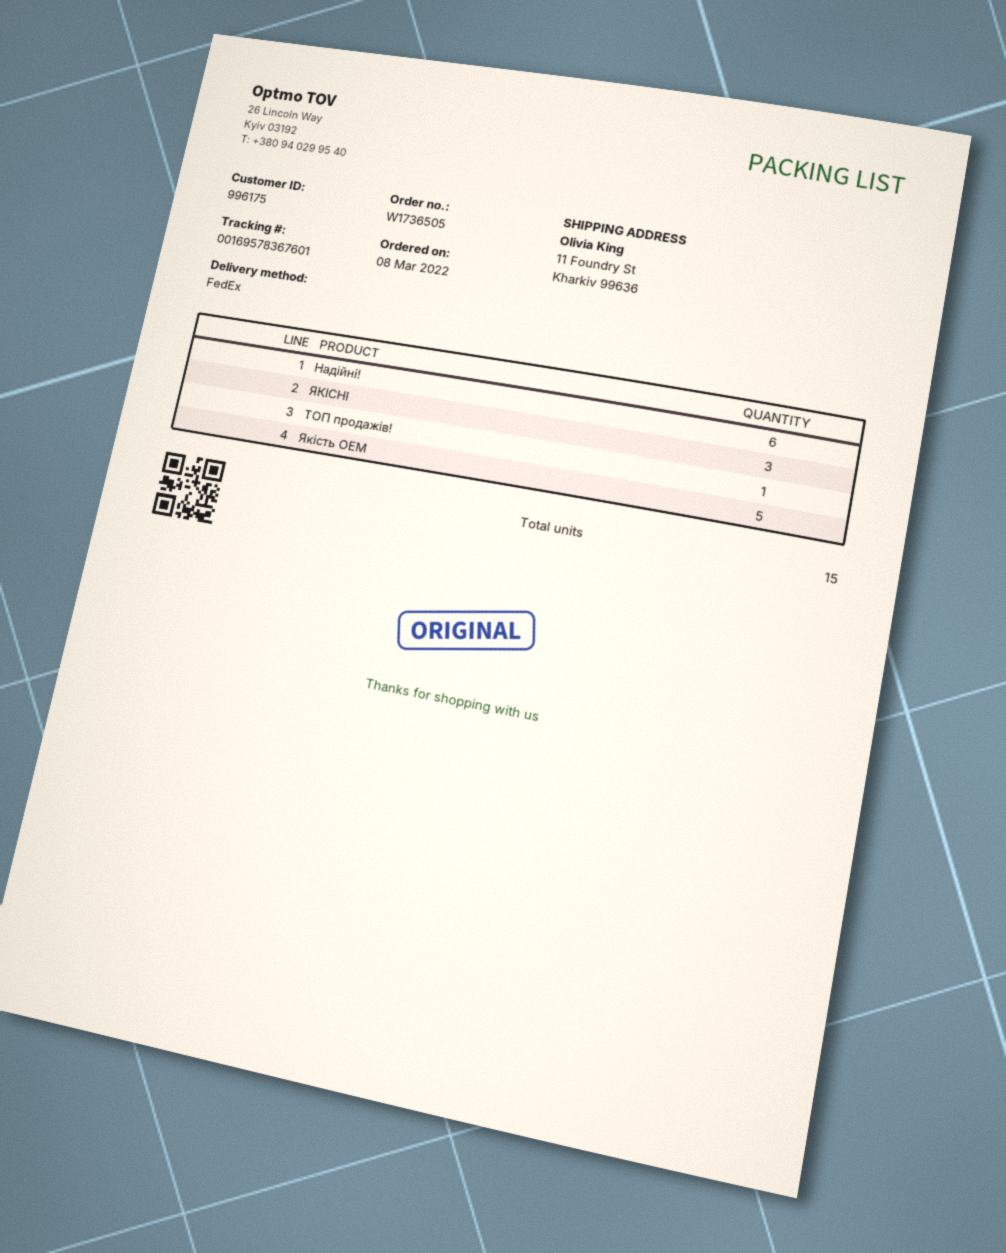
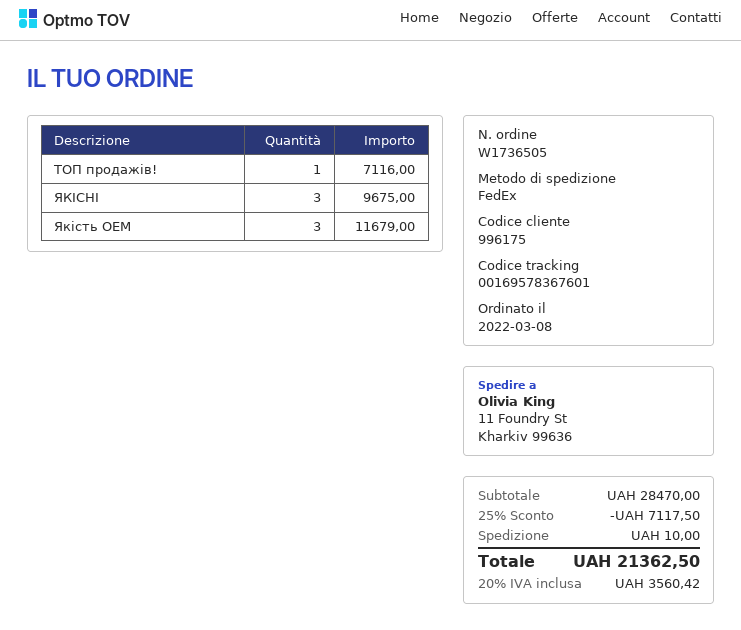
Надійні!: 6 -> none
Якість OEM: 5 -> 3

